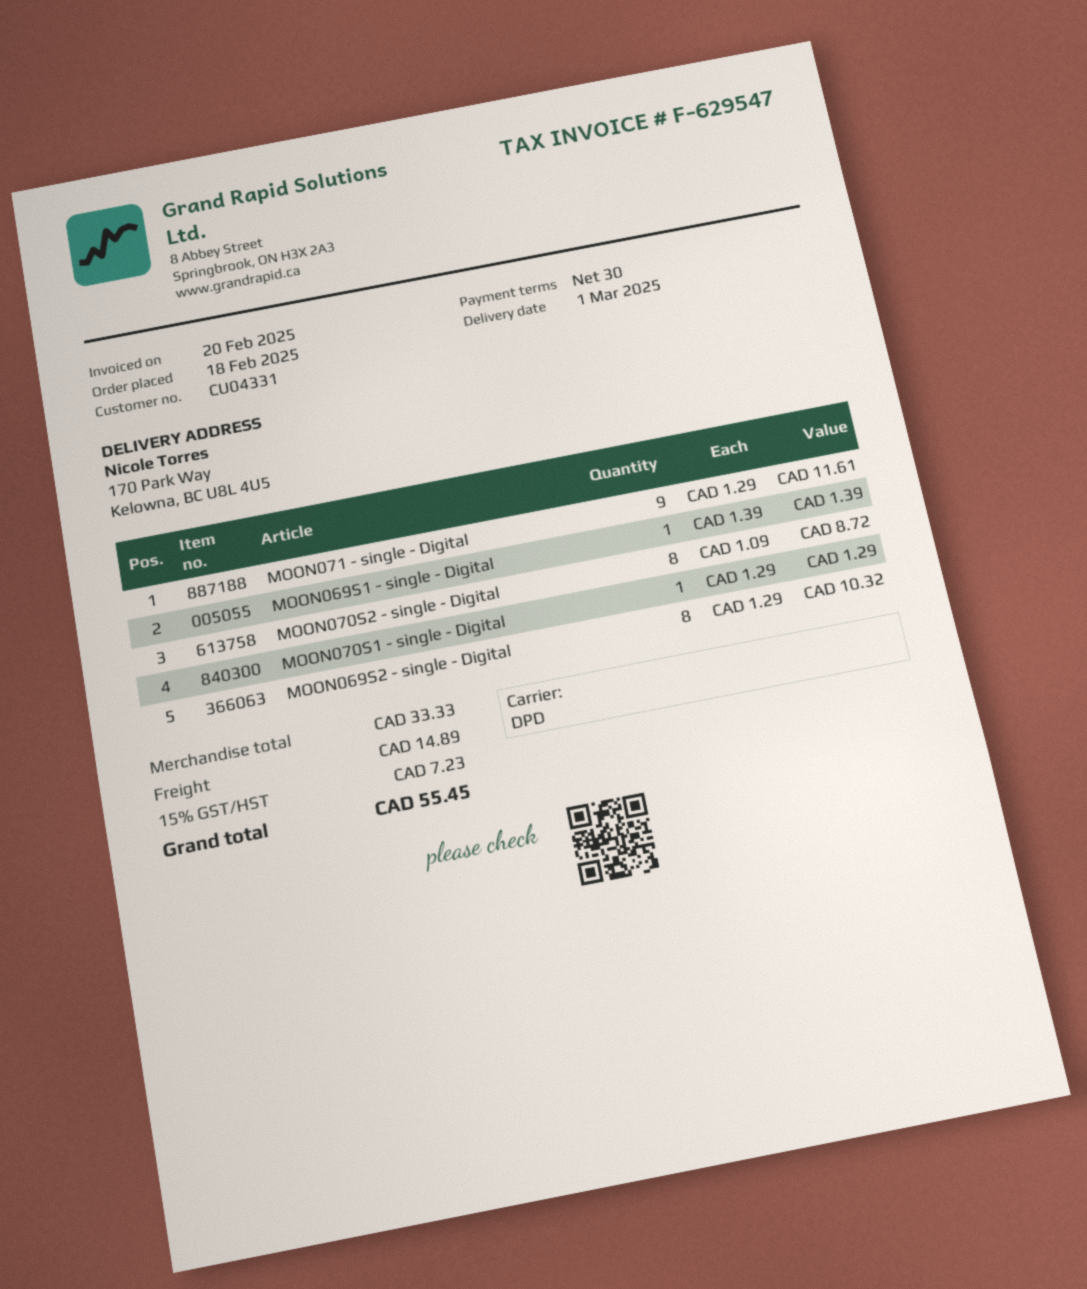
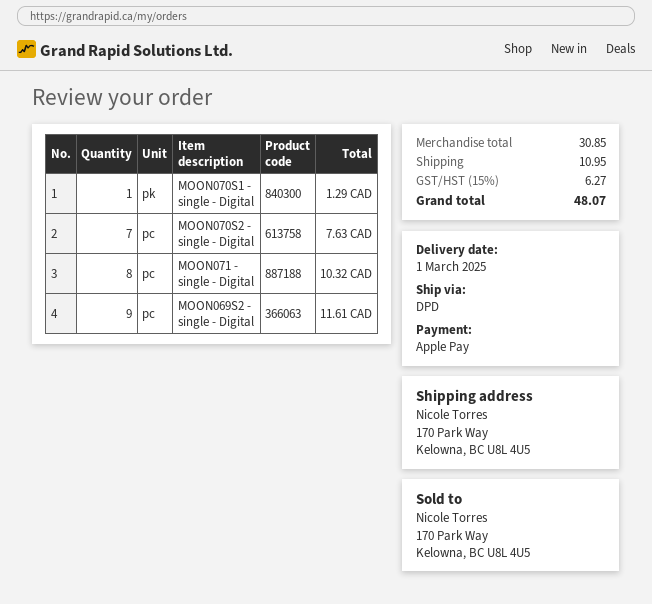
MOON071 - single - Digital: 9 for 11.61 -> 8 for 10.32
MOON069S1 - single - Digital: 1 for 1.39 -> none
MOON070S2 - single - Digital: 8 for 8.72 -> 7 for 7.63
MOON069S2 - single - Digital: 8 for 10.32 -> 9 for 11.61
subtotal: 33.33 -> 30.85
shipping: 14.89 -> 10.95
tax: 15% = 7.23 -> 15% = 6.27
total: 55.45 -> 48.07

